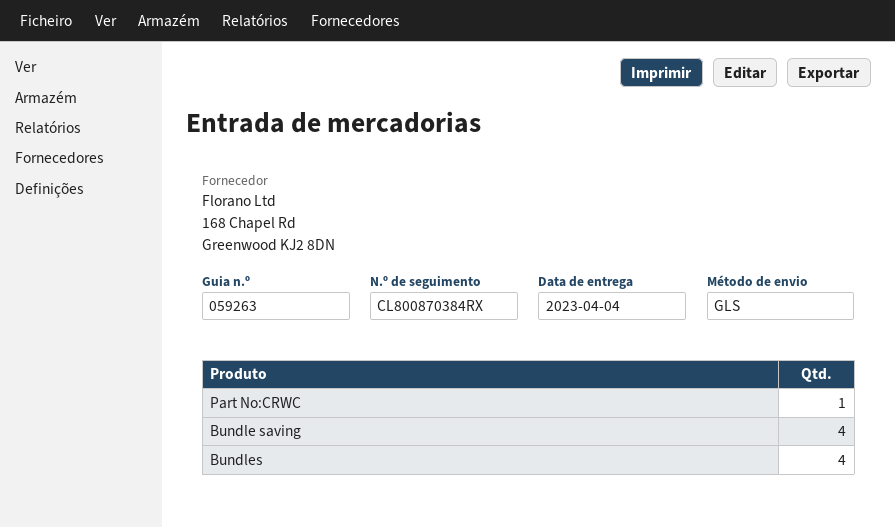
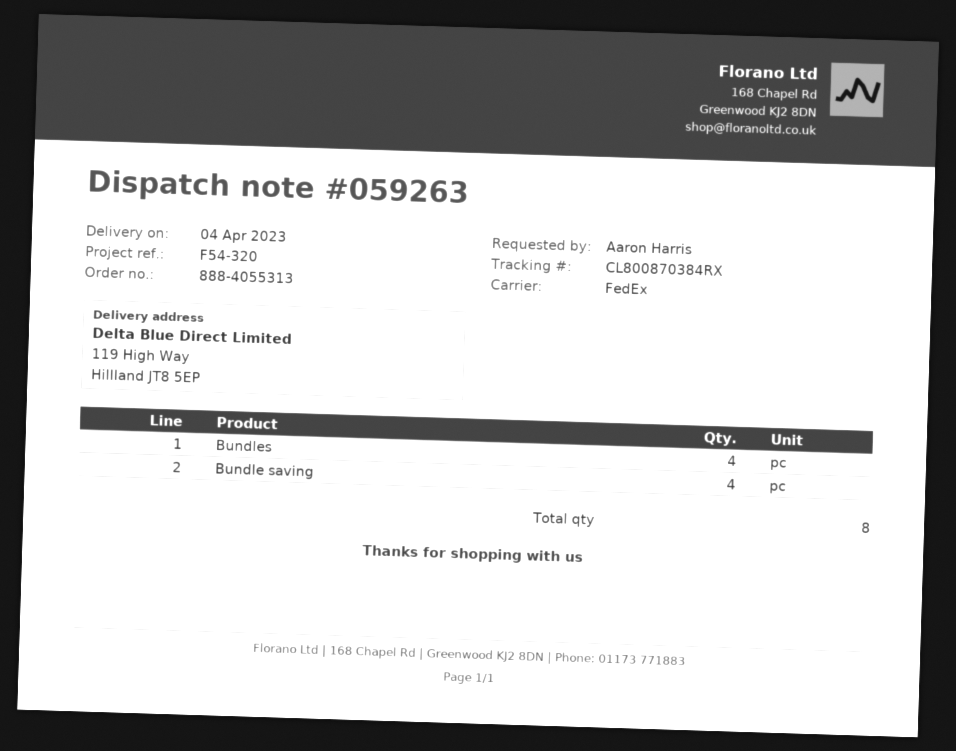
shipping method: GLS -> FedEx
Part No:CRWC: 1 -> none

